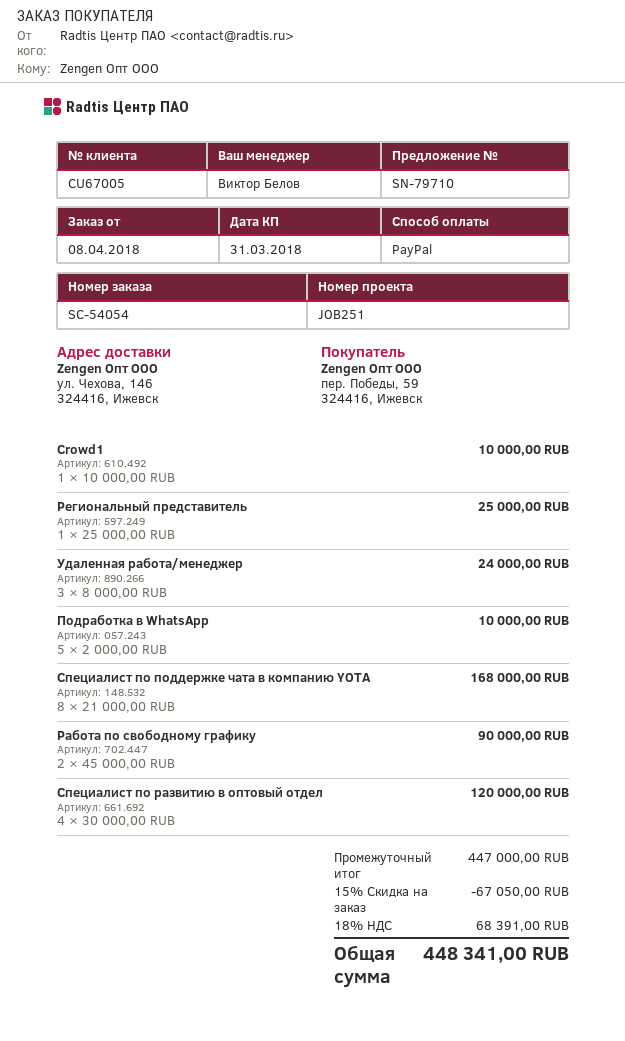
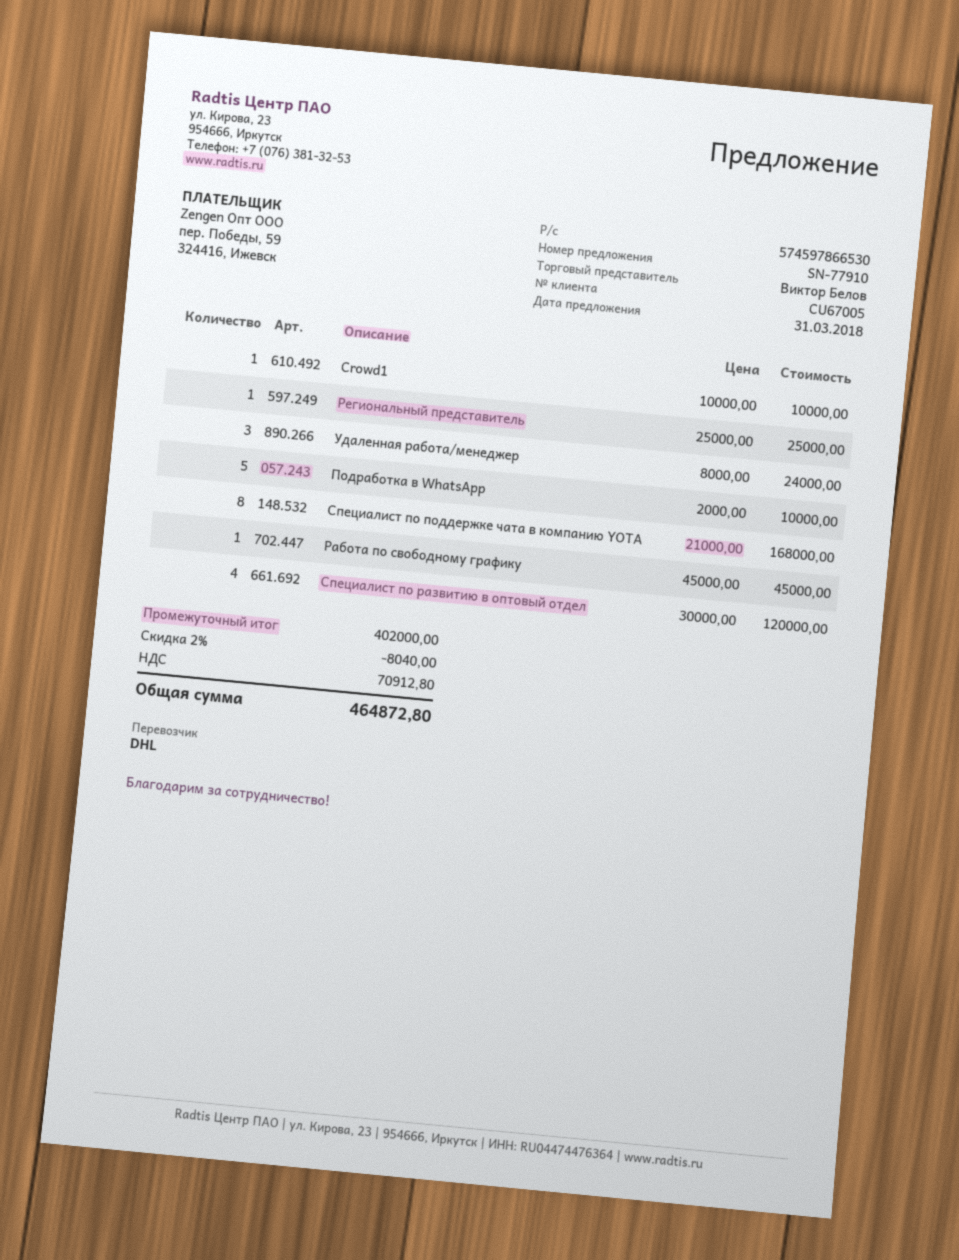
quote number: SN-79710 -> SN-77910
Работа по свободному графику: 2 x 45000.00 = 90000.00 -> 1 x 45000.00 = 45000.00
subtotal: 447000.00 -> 402000.00
discount: 15% = 67050.00 -> 2% = 8040.00
tax: 68391.00 -> 70912.80
total: 448341.00 -> 464872.80

